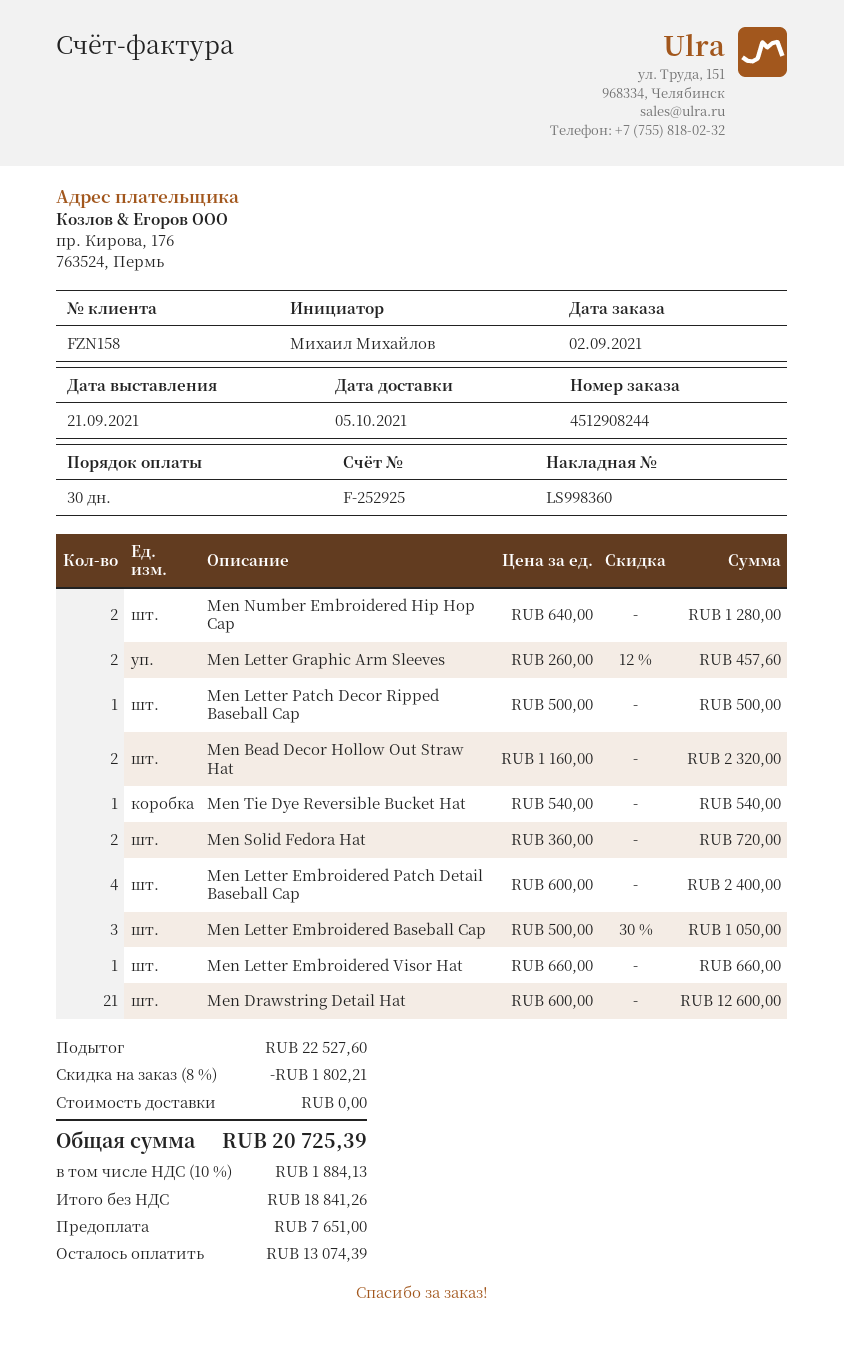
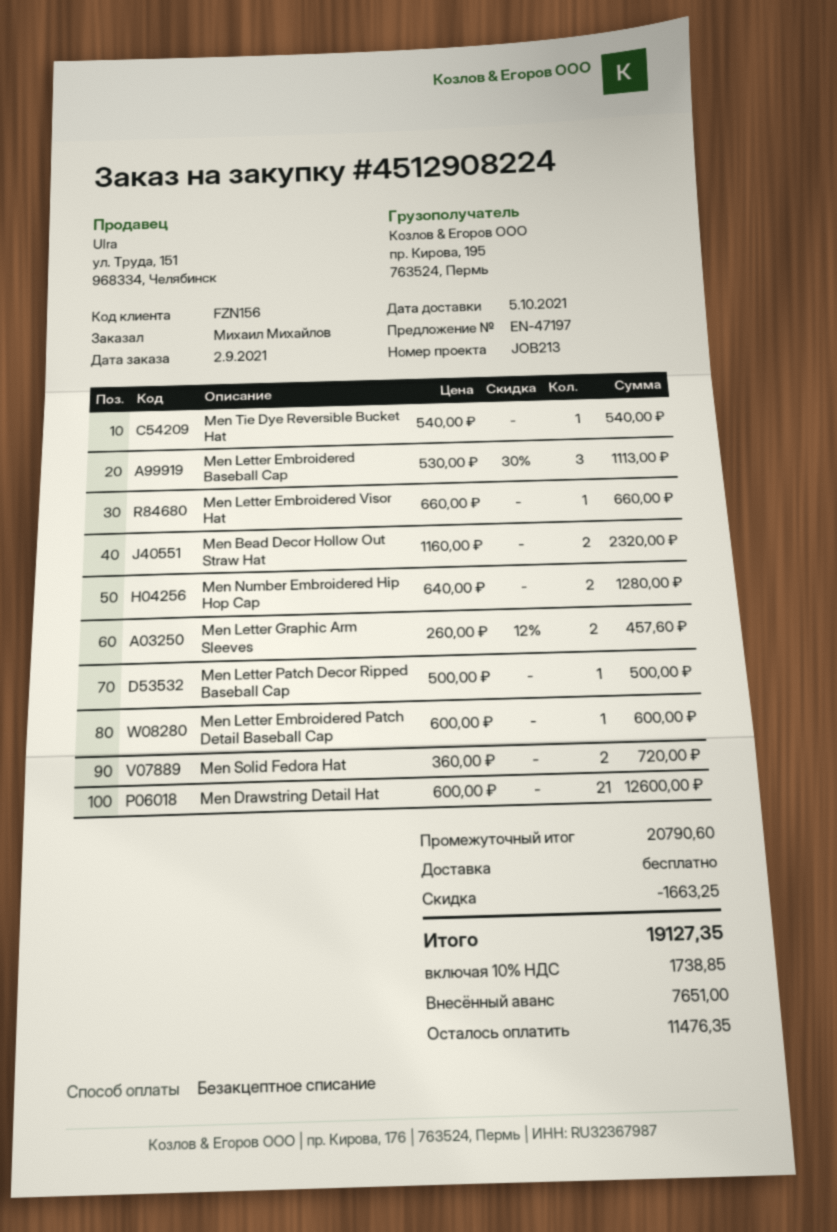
order number: 4512908244 -> 4512908224
customer number: FZN158 -> FZN156
Men Letter Embroidered Patch Detail Baseball Cap: 4 x 600.00 = 2400.00 -> 1 x 600.00 = 600.00
Men Letter Embroidered Baseball Cap: 3 x 500.00 - 30% = 1050.00 -> 3 x 530.00 - 30% = 1113.00
subtotal: 22527.60 -> 20790.60
discount: 1802.21 -> 1663.25
tax: 10% = 1884.13 -> 10% = 1738.85
total: 20725.39 -> 19127.35
balance: 13074.39 -> 11476.35

